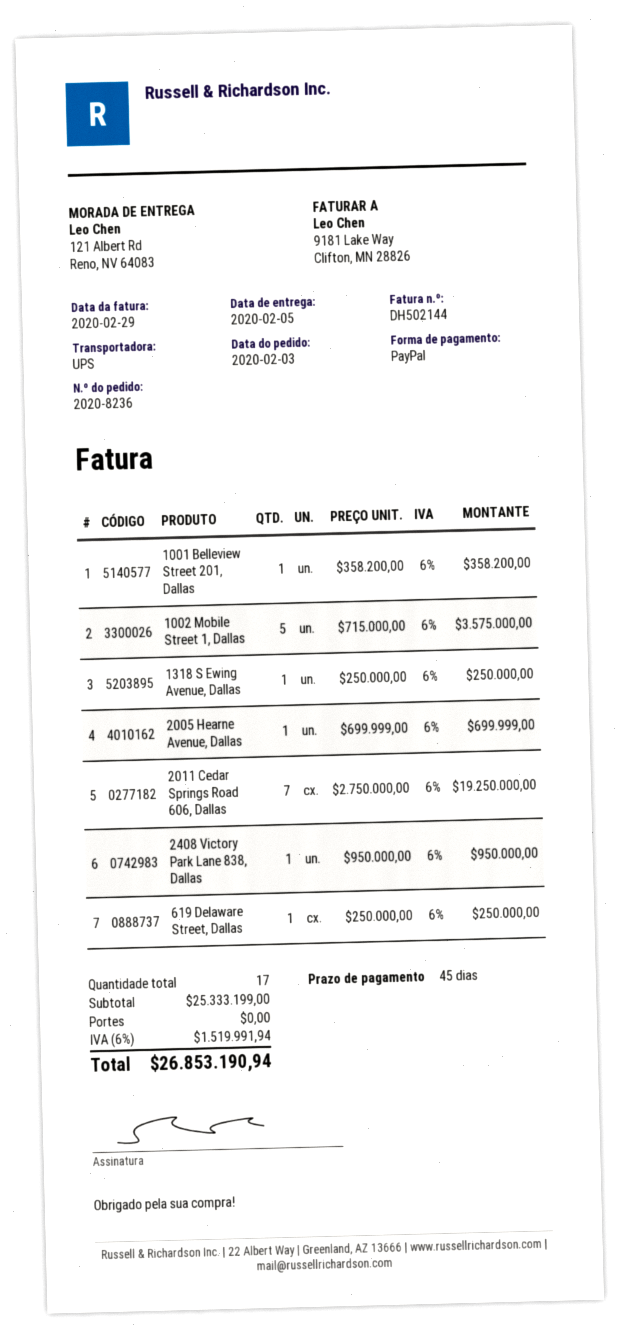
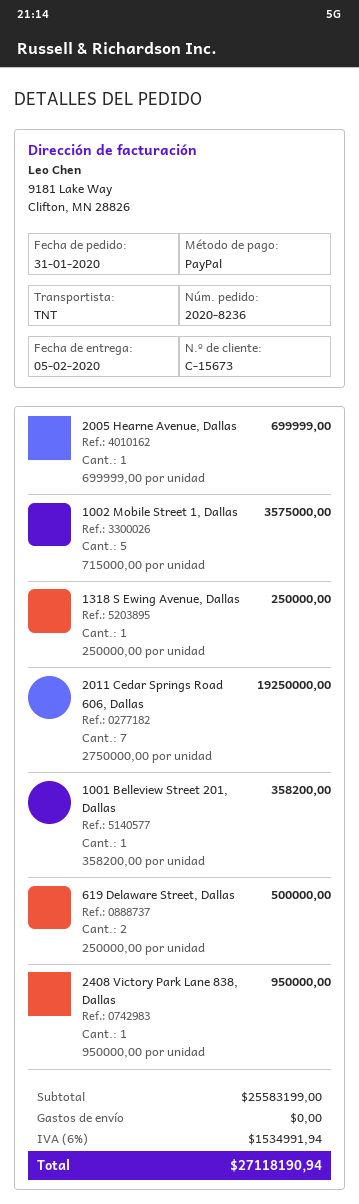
order date: 2020-02-03 -> 2020-01-31
shipping method: UPS -> TNT
619 Delaware Street, Dallas: 1 x 250000.00 = 250000.00 -> 2 x 250000.00 = 500000.00
subtotal: 25333199.00 -> 25583199.00
tax: 6% = 1519991.94 -> 6% = 1534991.94
total: 26853190.94 -> 27118190.94

